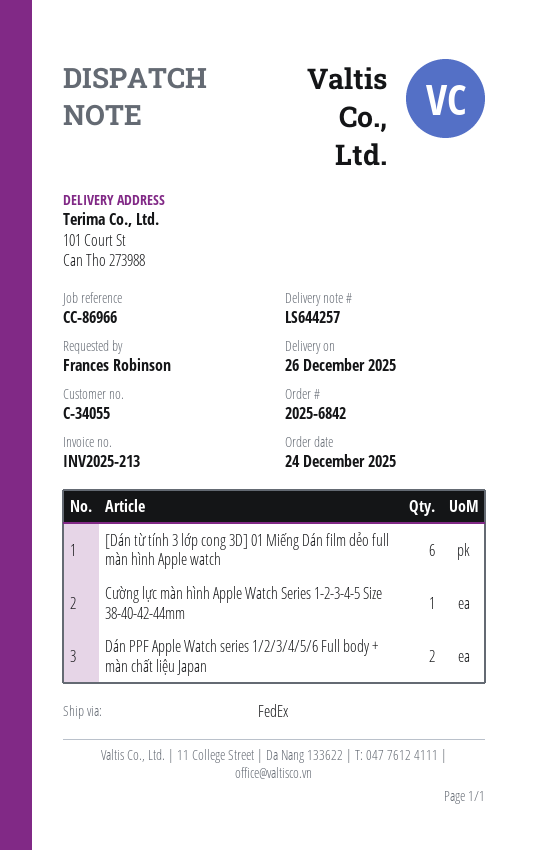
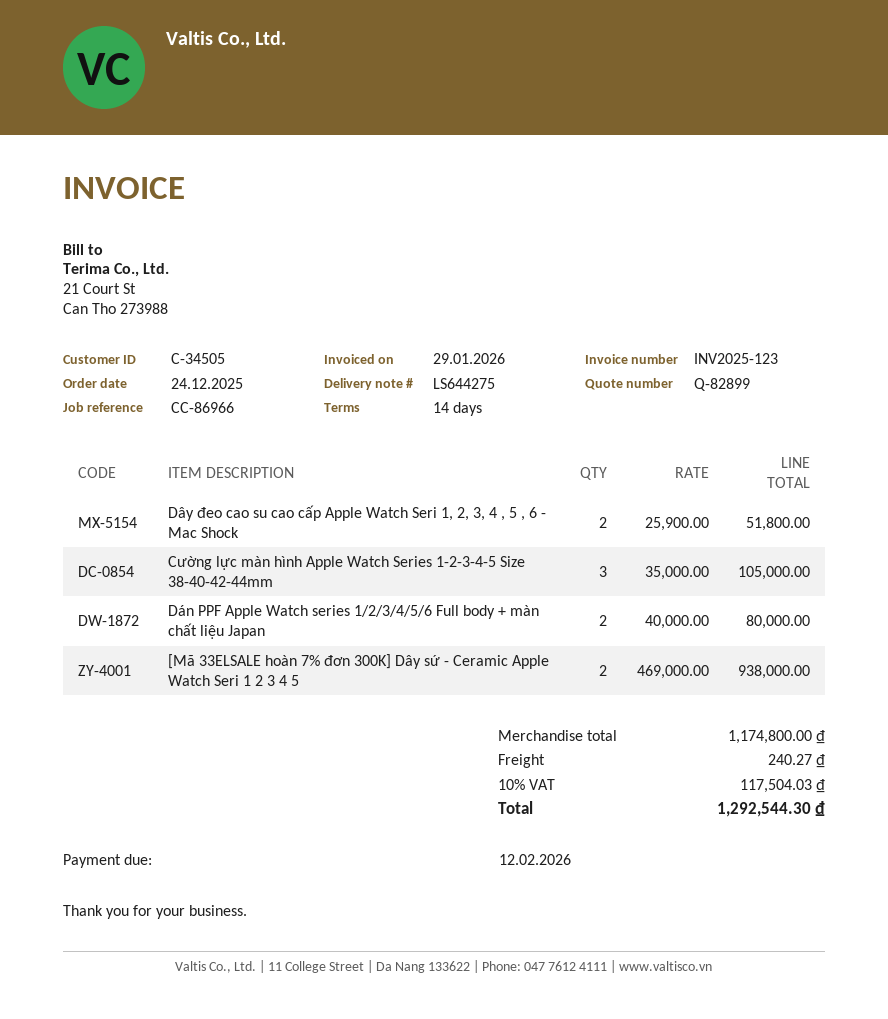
delivery note number: LS644257 -> LS644275
invoice number: INV2025-213 -> INV2025-123
customer number: C-34055 -> C-34505
[Dán từ tính 3 lớp cong 3D] 01 Miếng Dán film dẻo full màn hình Apple watch: 6 -> none
Cường lực màn hình Apple Watch Series 1-2-3-4-5 Size 38-40-42-44mm: 1 -> 3
Dây đeo cao su cao cấp Apple Watch Seri 1, 2, 3, 4 , 5 , 6 - Mac Shock: none -> 2
[Mã 33ELSALE hoàn 7% đơn 300K] Dây sứ - Ceramic Apple Watch Seri 1 2 3 4 5: none -> 2

